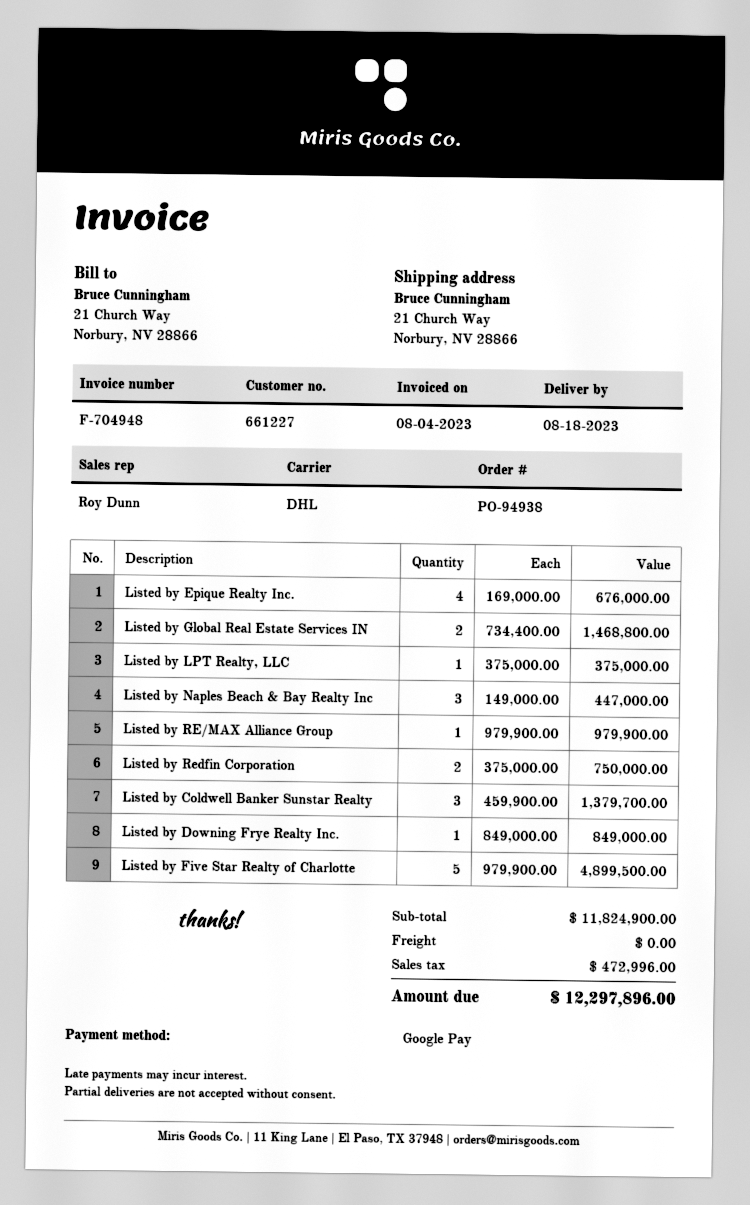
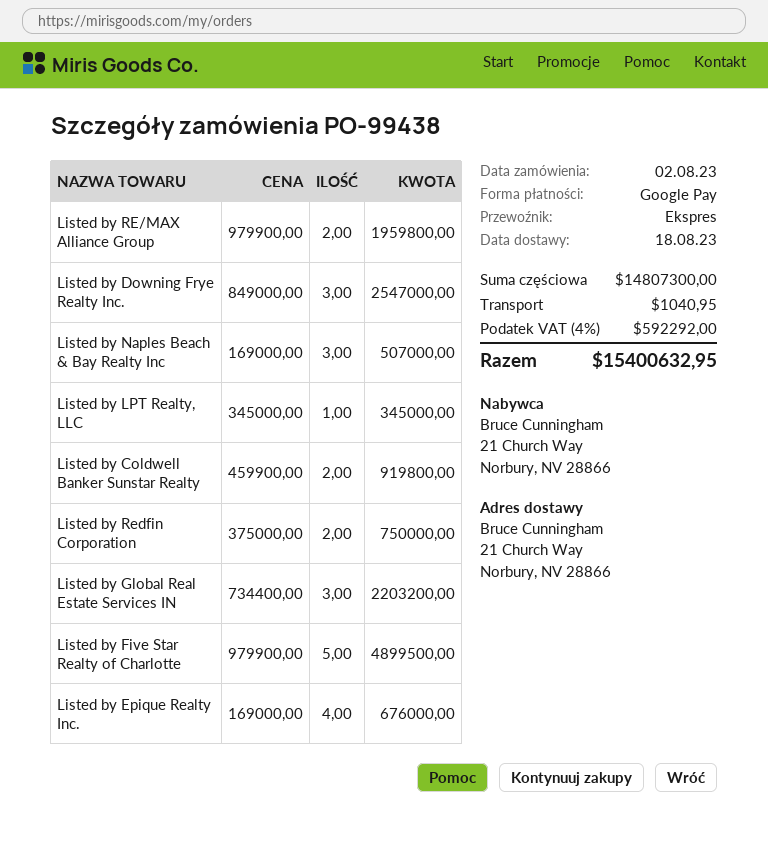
order number: PO-94938 -> PO-99438
shipping method: DHL -> express
Listed by Global Real Estate Services IN: 2 x 734400.00 = 1468800.00 -> 3 x 734400.00 = 2203200.00
Listed by LPT Realty, LLC: 1 x 375000.00 = 375000.00 -> 1 x 345000.00 = 345000.00
Listed by Naples Beach & Bay Realty Inc: 3 x 149000.00 = 447000.00 -> 3 x 169000.00 = 507000.00
Listed by RE/MAX Alliance Group: 1 x 979900.00 = 979900.00 -> 2 x 979900.00 = 1959800.00
Listed by Coldwell Banker Sunstar Realty: 3 x 459900.00 = 1379700.00 -> 2 x 459900.00 = 919800.00
Listed by Downing Frye Realty Inc.: 1 x 849000.00 = 849000.00 -> 3 x 849000.00 = 2547000.00
subtotal: 11824900.00 -> 14807300.00
shipping: 0.00 -> 1040.95
tax: 472996.00 -> 592292.00
total: 12297896.00 -> 15400632.95

